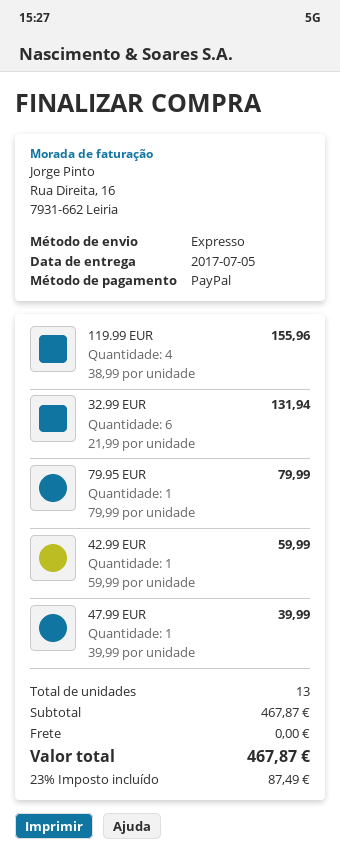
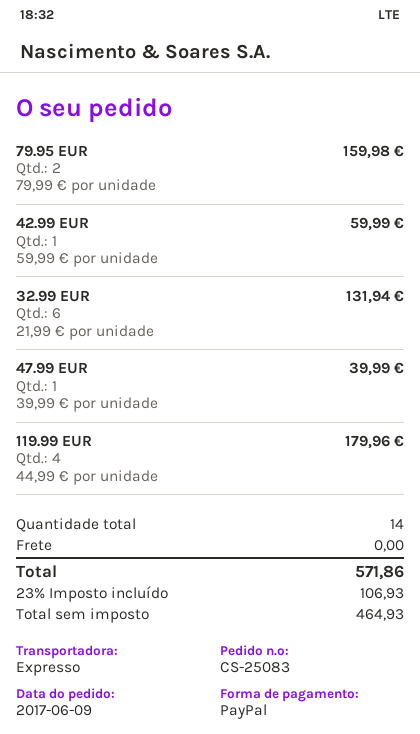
119.99 EUR: 4 x 38.99 = 155.96 -> 4 x 44.99 = 179.96
79.95 EUR: 1 x 79.99 = 79.99 -> 2 x 79.99 = 159.98
total quantity: 13 -> 14
tax: 23% = 87.49 -> 23% = 106.93
total: 467.87 -> 571.86

